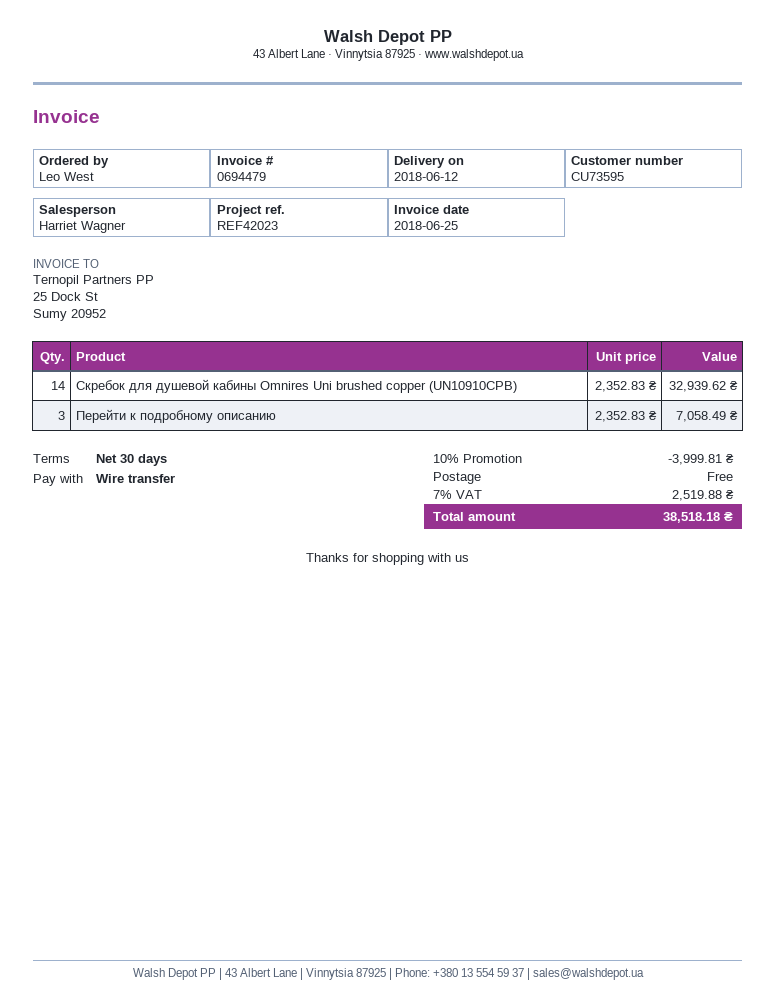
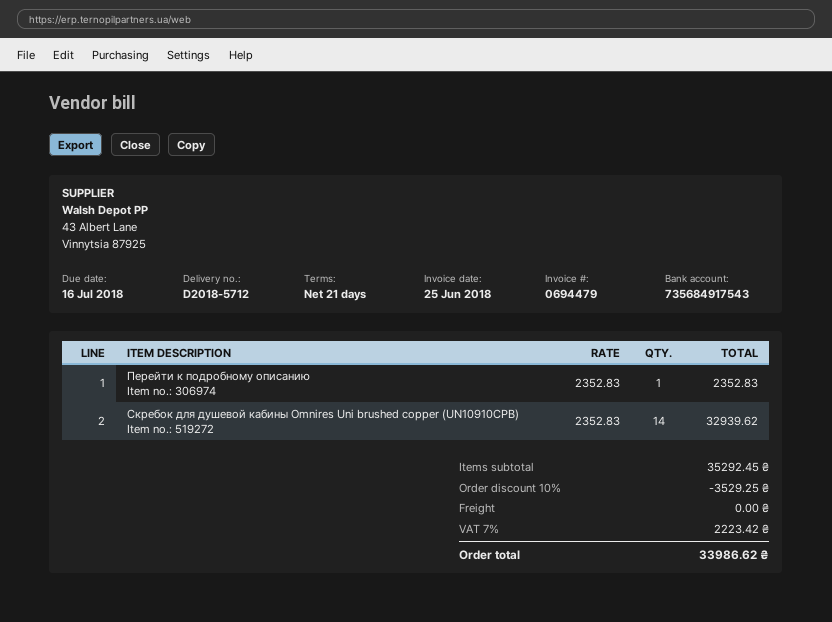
payment terms: 30 days -> 21 days
Перейти к подробному описанию: 3 x 2352.83 = 7058.49 -> 1 x 2352.83 = 2352.83
discount: 10% = 3999.81 -> 10% = 3529.25
tax: 7% = 2519.88 -> 7% = 2223.42
total: 38518.18 -> 33986.62

